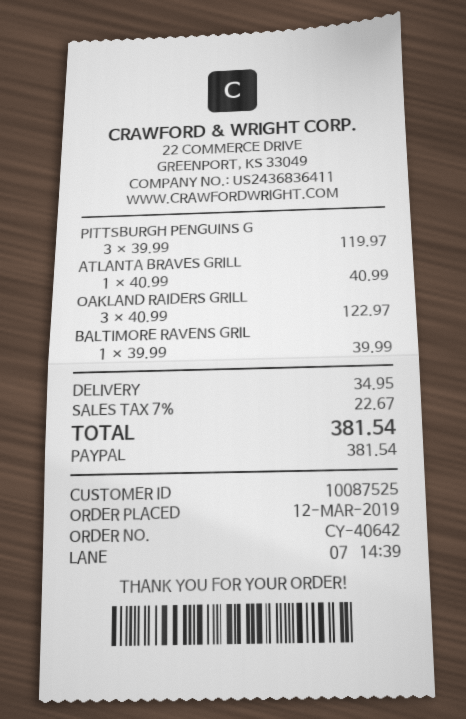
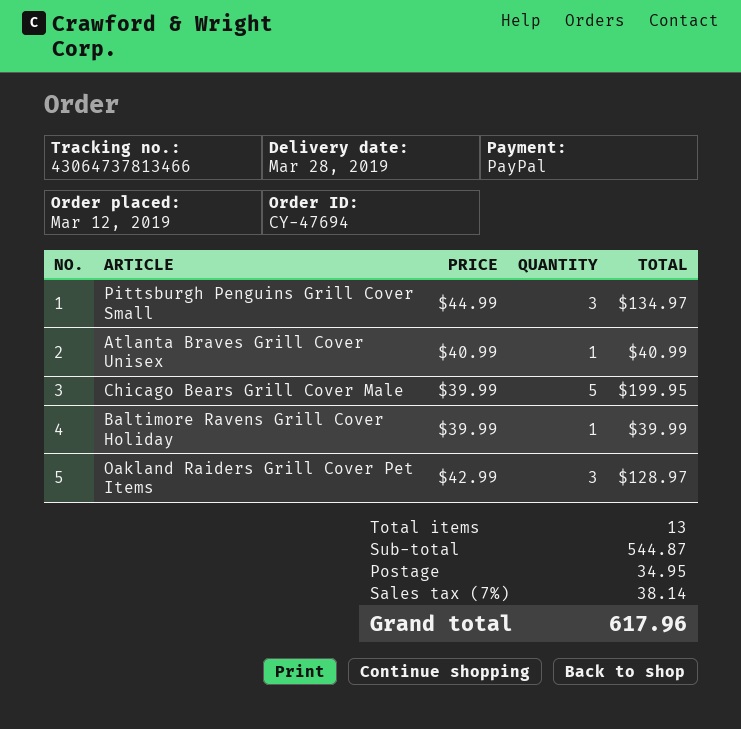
order number: CY-40642 -> CY-47694
PITTSBURGH PENGUINS G: 3 x 39.99 = 119.97 -> 3 x 44.99 = 134.97
OAKLAND RAIDERS GRILL: 3 x 40.99 = 122.97 -> 3 x 42.99 = 128.97
Chicago Bears Grill Cover Male: none -> 5 x 39.99 = 199.95
tax: 7% = 22.67 -> 7% = 38.14
total: 381.54 -> 617.96

